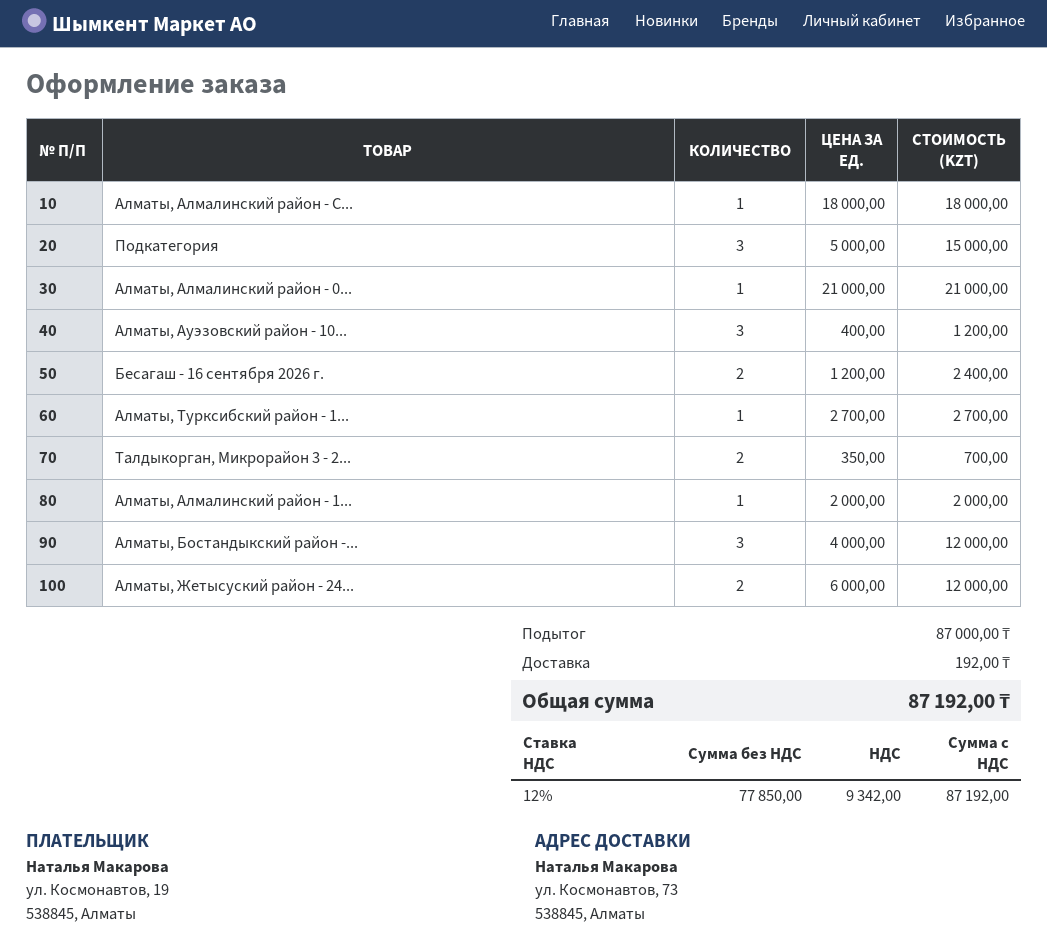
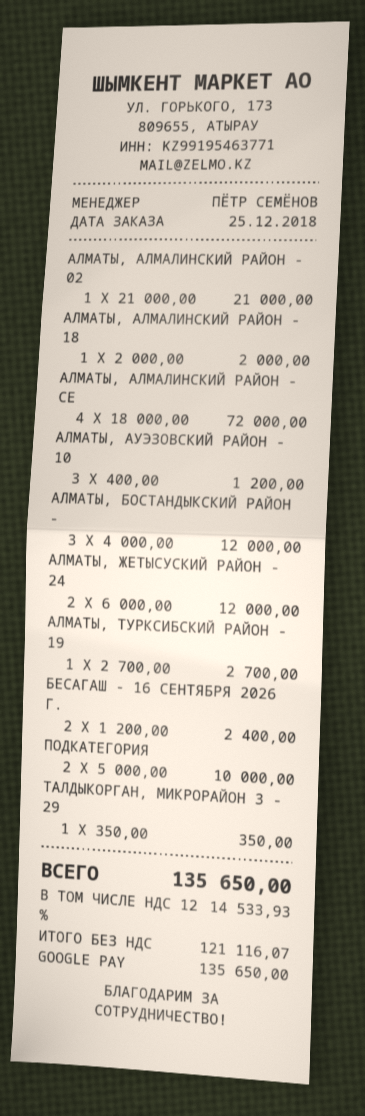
Алматы, Алмалинский район - С...: 1 x 18000.00 = 18000.00 -> 4 x 18000.00 = 72000.00
Подкатегория: 3 x 5000.00 = 15000.00 -> 2 x 5000.00 = 10000.00
Талдыкорган, Микрорайон 3 - 2...: 2 x 350.00 = 700.00 -> 1 x 350.00 = 350.00
shipping: 192.00 -> none
net: 77850.00 -> 121116.07
tax: 12% = 9342.00 -> 12% = 14533.93
total: 87192.00 -> 135650.00

